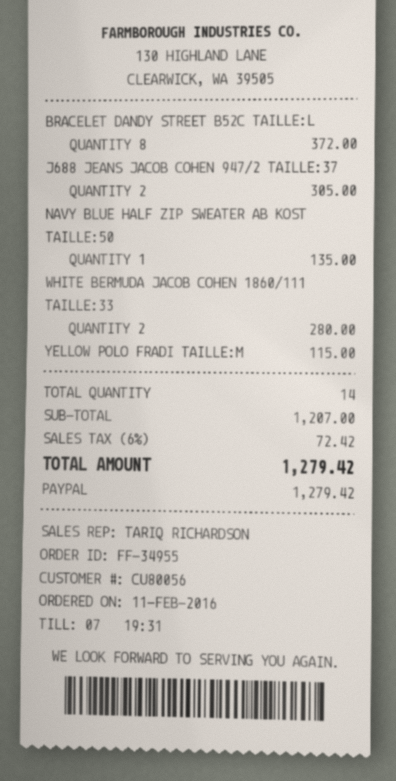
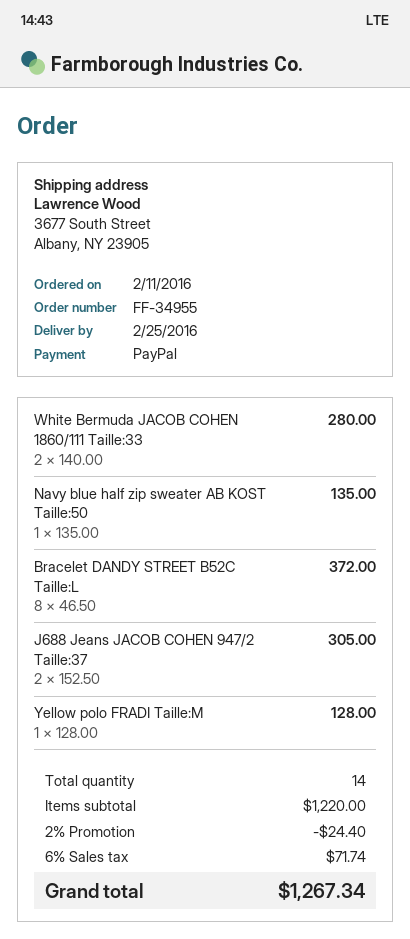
YELLOW POLO FRADI TAILLE:M: 1 for 115.00 -> 1 for 128.00
subtotal: 1207.00 -> 1220.00
discount: none -> 2% = 24.40
tax: 6% = 72.42 -> 6% = 71.74
total: 1279.42 -> 1267.34

